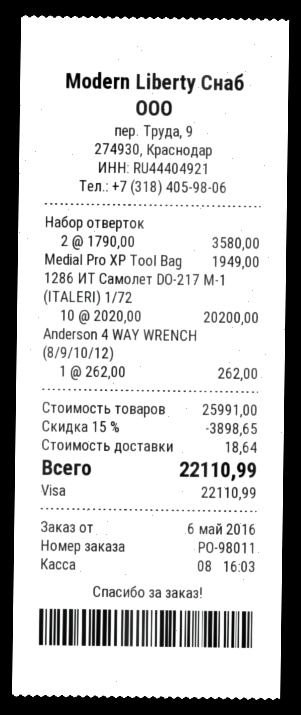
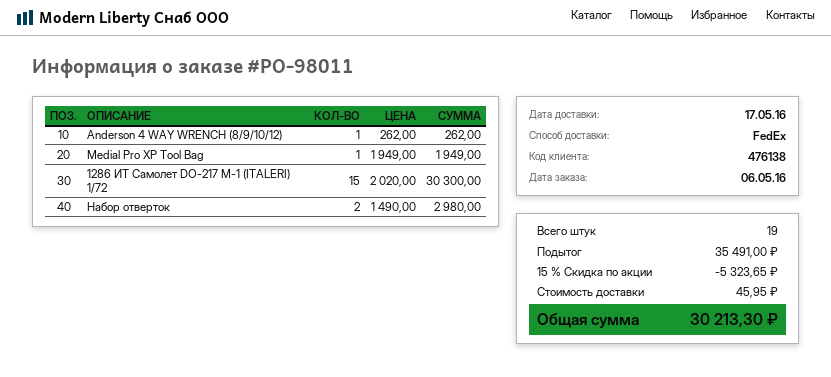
Набор отверток: 2 x 1790.00 = 3580.00 -> 2 x 1490.00 = 2980.00
1286 ИТ Самолет DO-217 M-1 (ITALERI) 1/72: 10 x 2020.00 = 20200.00 -> 15 x 2020.00 = 30300.00
subtotal: 25991.00 -> 35491.00
discount: 15% = 3898.65 -> 15% = 5323.65
shipping: 18.64 -> 45.95
total: 22110.99 -> 30213.30

